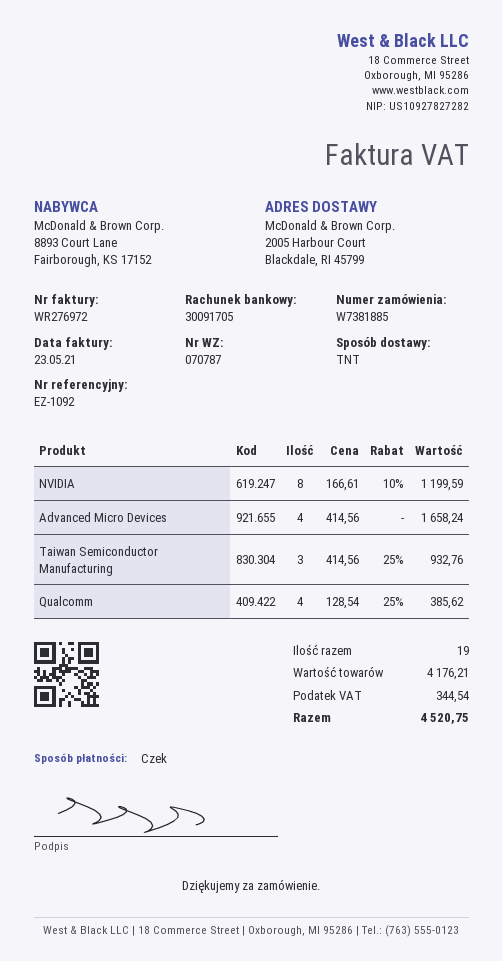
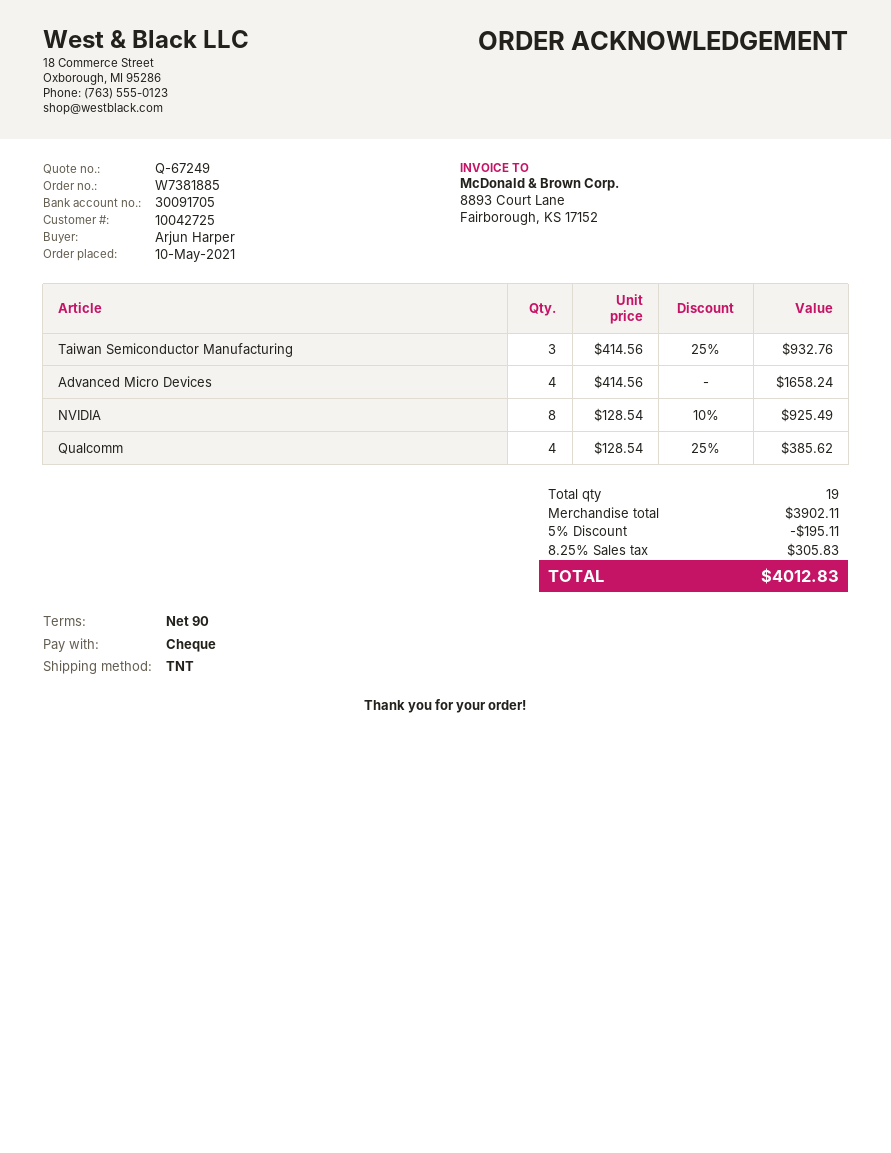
NVIDIA: 8 x 166.61 - 10% = 1199.59 -> 8 x 128.54 - 10% = 925.49
subtotal: 4176.21 -> 3902.11
discount: none -> 5% = 195.11
tax: 344.54 -> 305.83
total: 4520.75 -> 4012.83

